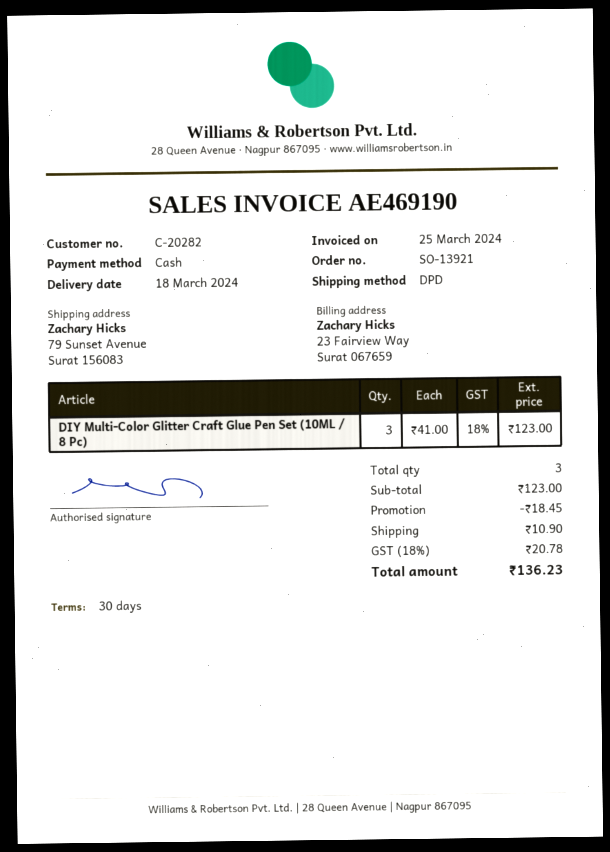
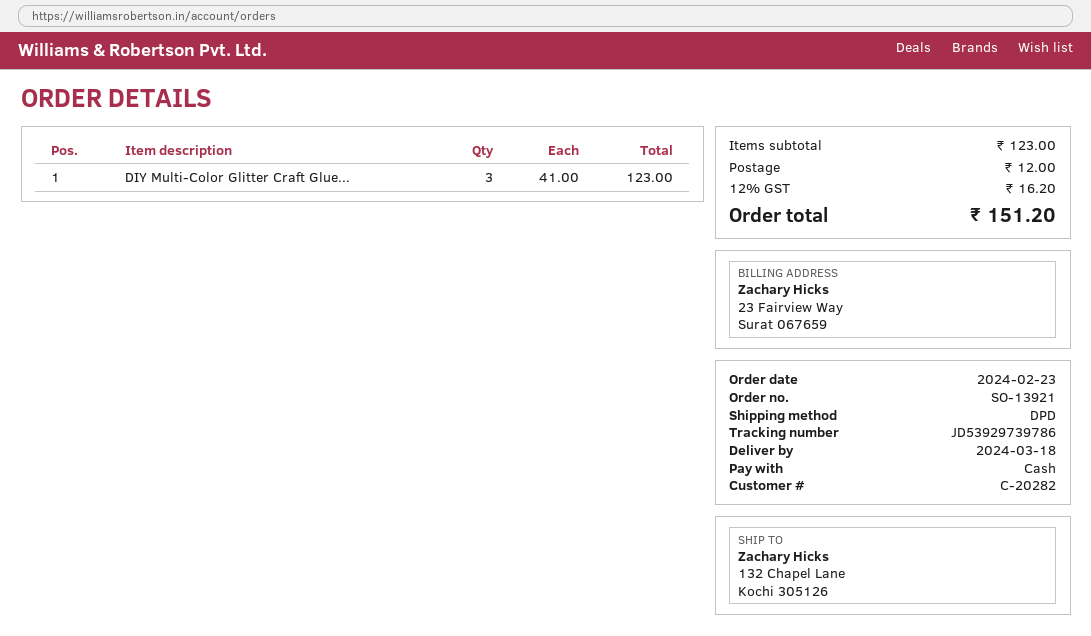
ship to: 79 Sunset Avenue, Surat 156083 -> 132 Chapel Lane, Kochi 305126
discount: 18.45 -> none
shipping: 10.90 -> 12.00
tax: 18% = 20.78 -> 12% = 16.20
total: 136.23 -> 151.20

